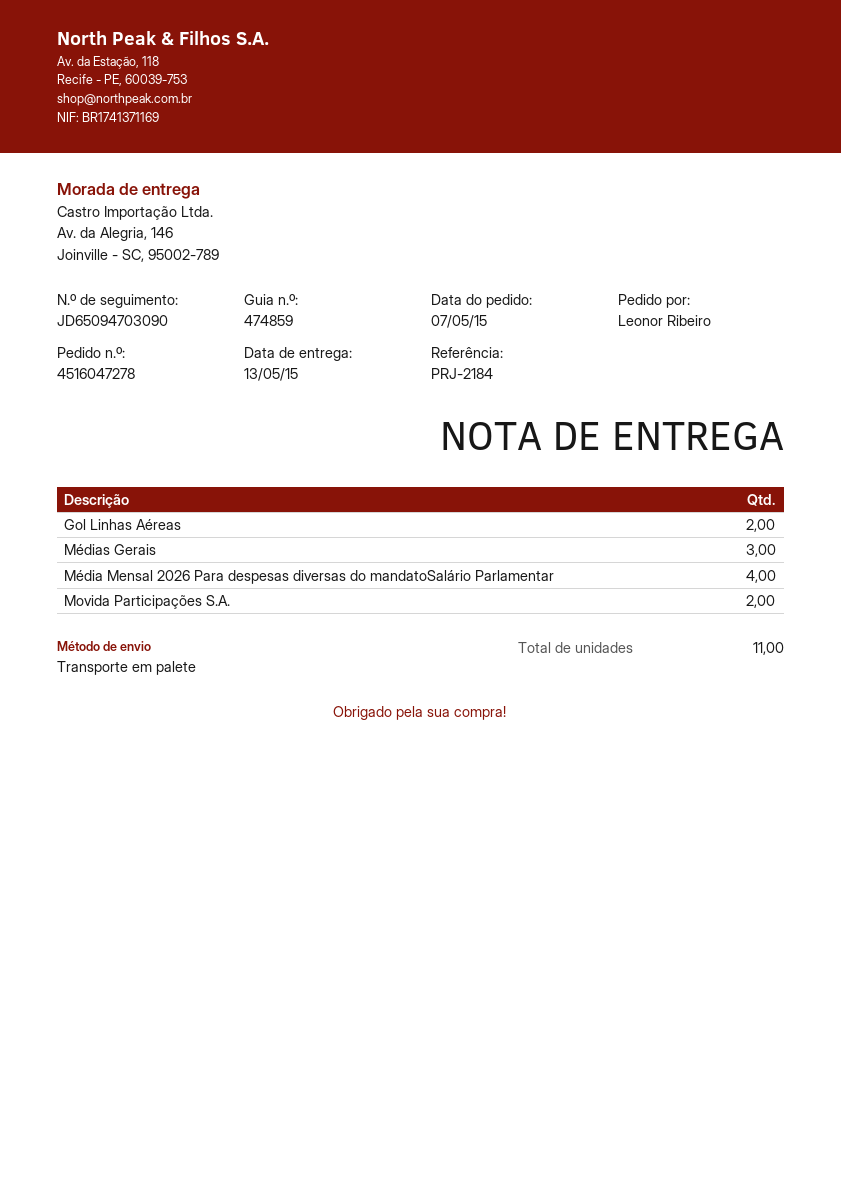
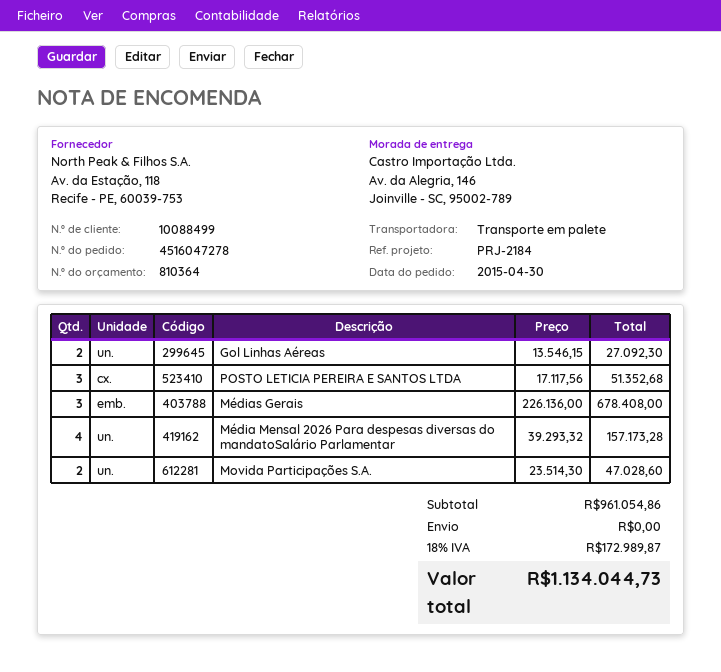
order date: 2015-05-07 -> 2015-04-30
POSTO LETICIA PEREIRA E SANTOS LTDA: none -> 3

